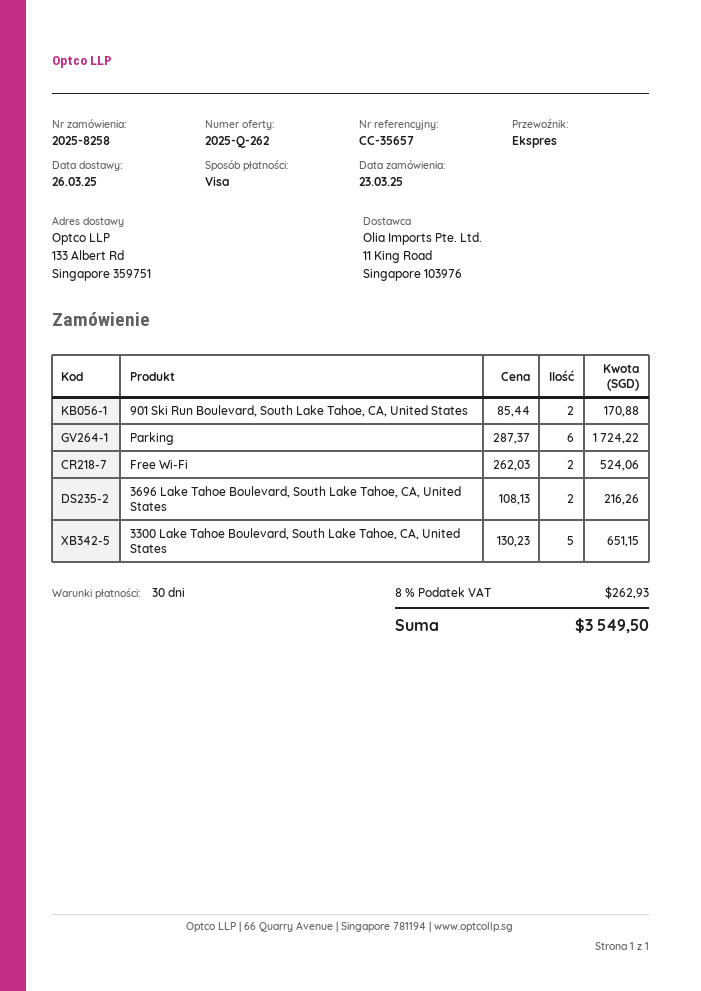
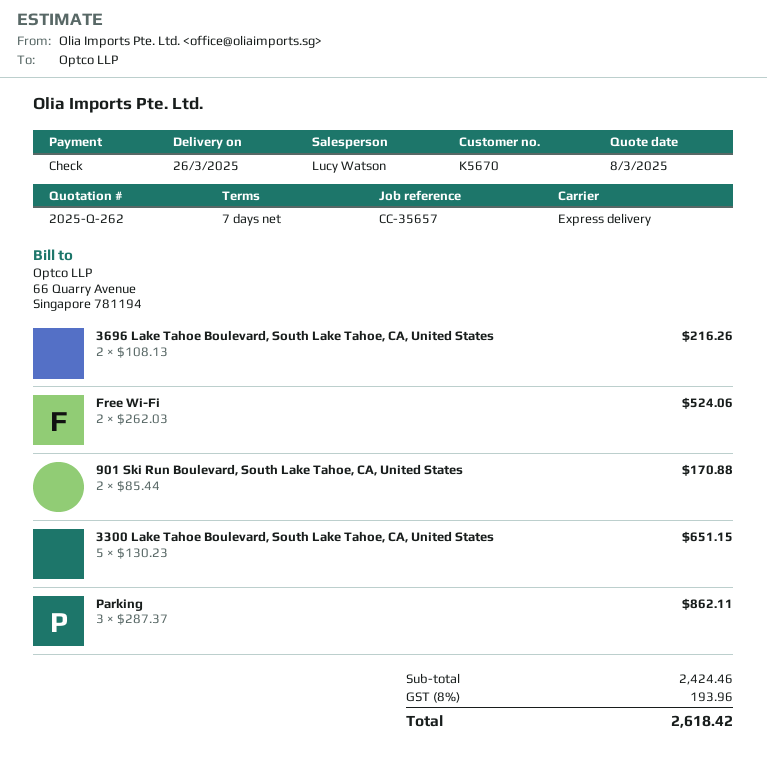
payment terms: 30 days -> 7 days
payment method: Visa -> cheque
Parking: 6 x 287.37 = 1724.22 -> 3 x 287.37 = 862.11
tax: 8% = 262.93 -> 8% = 193.96
total: 3549.50 -> 2618.42

